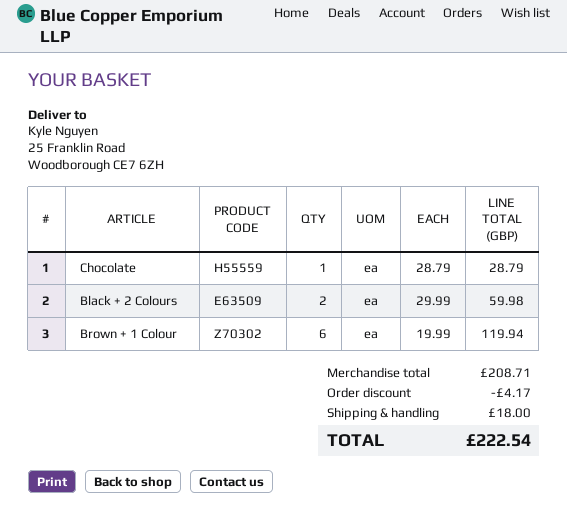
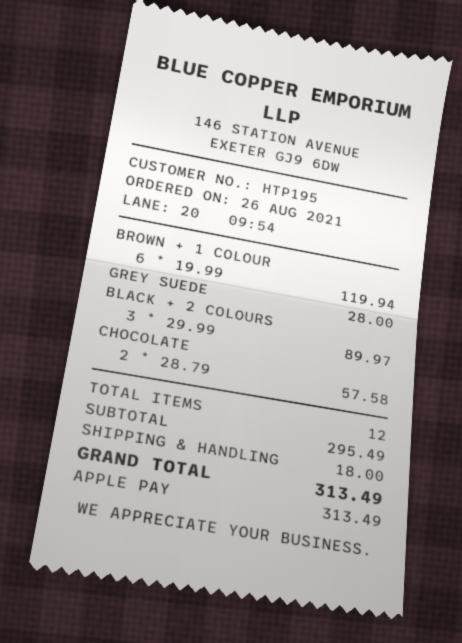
Chocolate: 1 x 28.79 = 28.79 -> 2 x 28.79 = 57.58
Black + 2 Colours: 2 x 29.99 = 59.98 -> 3 x 29.99 = 89.97
GREY SUEDE: none -> 1 x 28.00 = 28.00
subtotal: 208.71 -> 295.49
discount: 4.17 -> none
total: 222.54 -> 313.49

